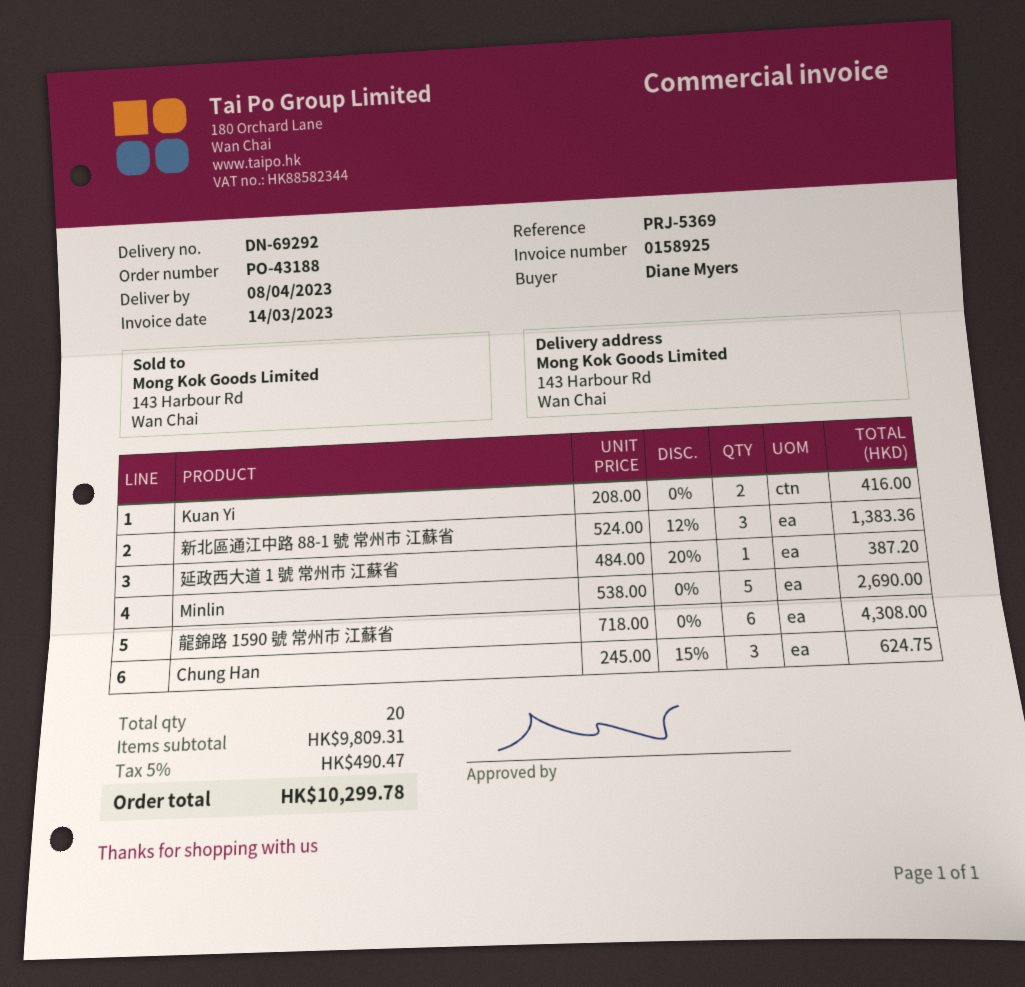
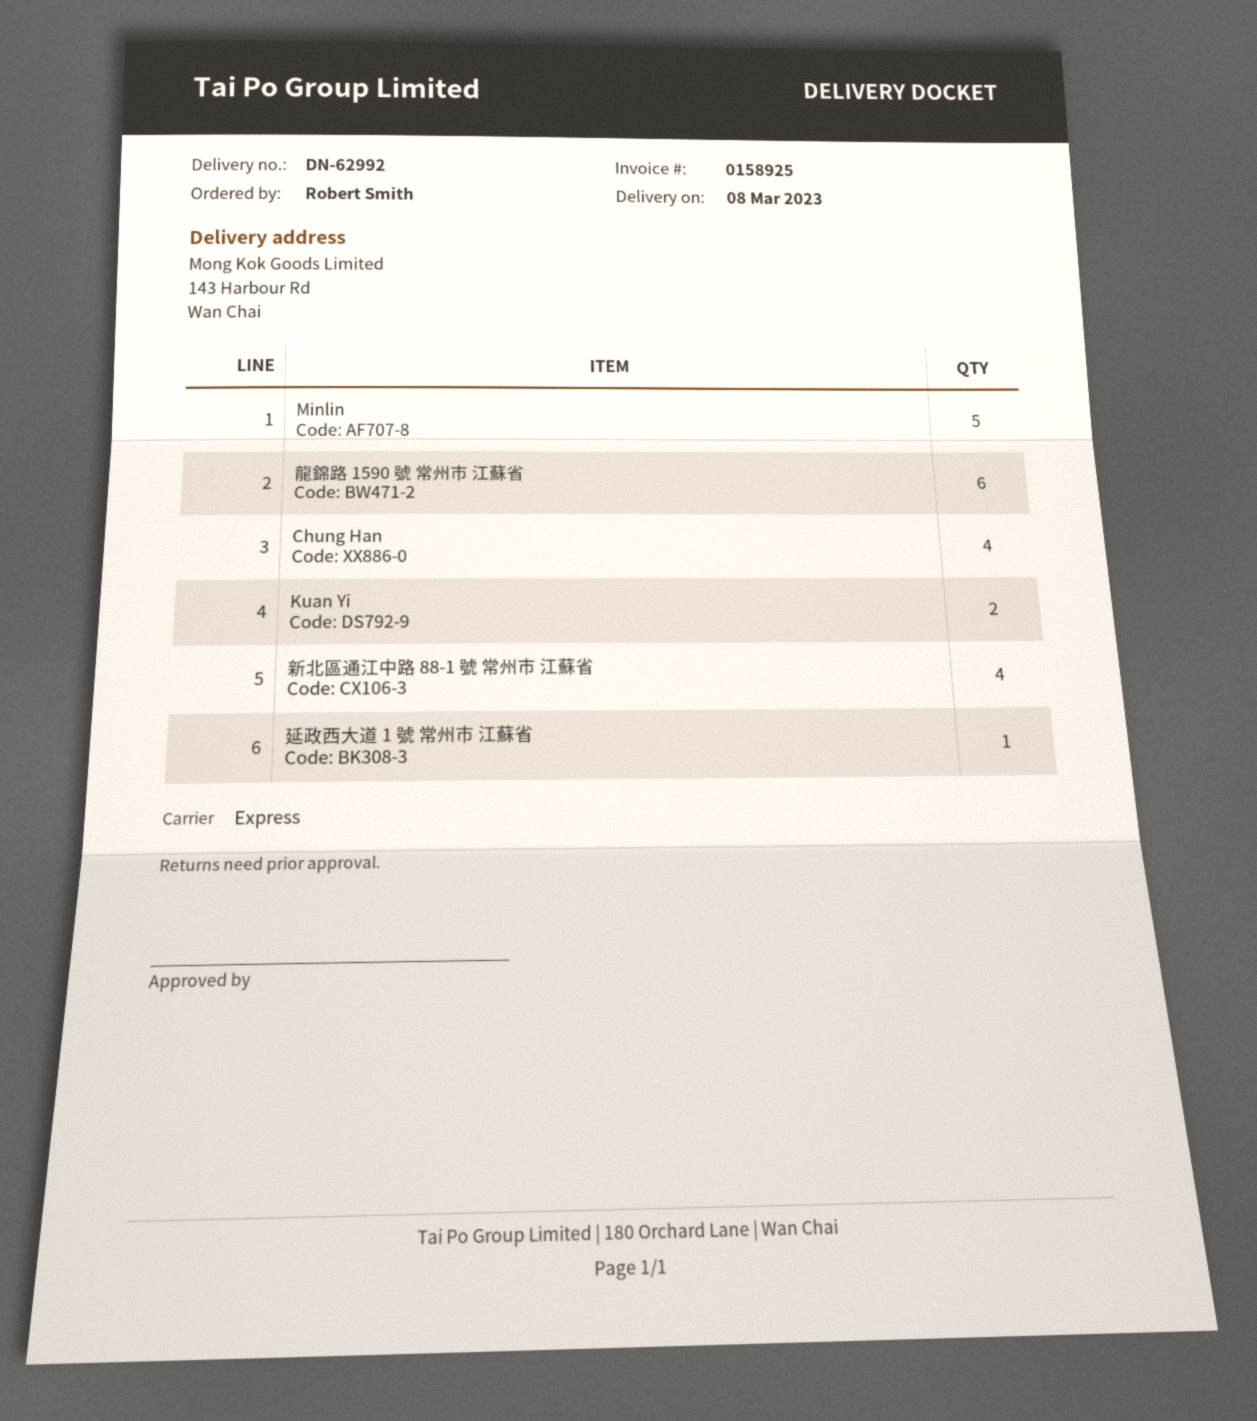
delivery note number: DN-69292 -> DN-62992
delivery date: 2023-04-08 -> 2023-03-08
ordered by: Diane Myers -> Robert Smith
新北區通江中路 88-1 號 常州市 江蘇省: 3 -> 4
Chung Han: 3 -> 4

